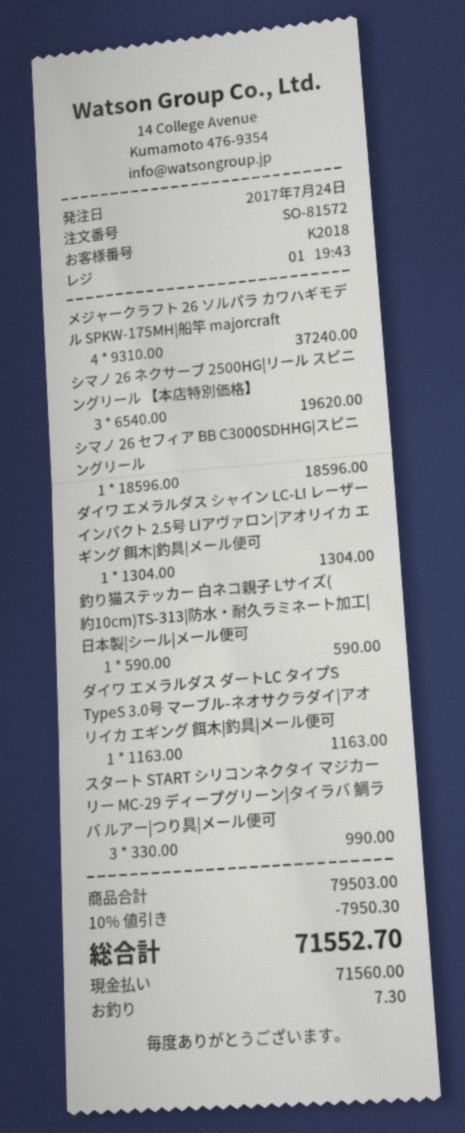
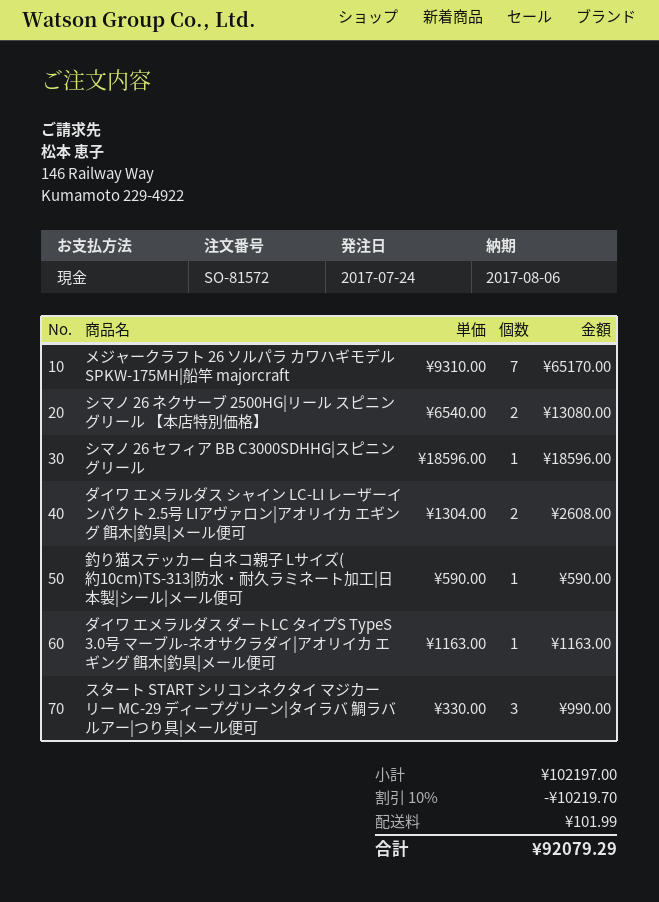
メジャークラフト 26 ソルパラ カワハギモデル SPKW-175MH|船竿 majorcraft: 4 x 9310.00 = 37240.00 -> 7 x 9310.00 = 65170.00
シマノ 26 ネクサーブ 2500HG|リール スピニングリール 【本店特別価格】: 3 x 6540.00 = 19620.00 -> 2 x 6540.00 = 13080.00
ダイワ エメラルダス シャイン LC-LI レーザーインパクト 2.5号 LIアヴァロン|アオリイカ エギング 餌木|釣具|メール便可: 1 x 1304.00 = 1304.00 -> 2 x 1304.00 = 2608.00
subtotal: 79503.00 -> 102197.00
discount: 10% = 7950.30 -> 10% = 10219.70
shipping: none -> 101.99
total: 71552.70 -> 92079.29

